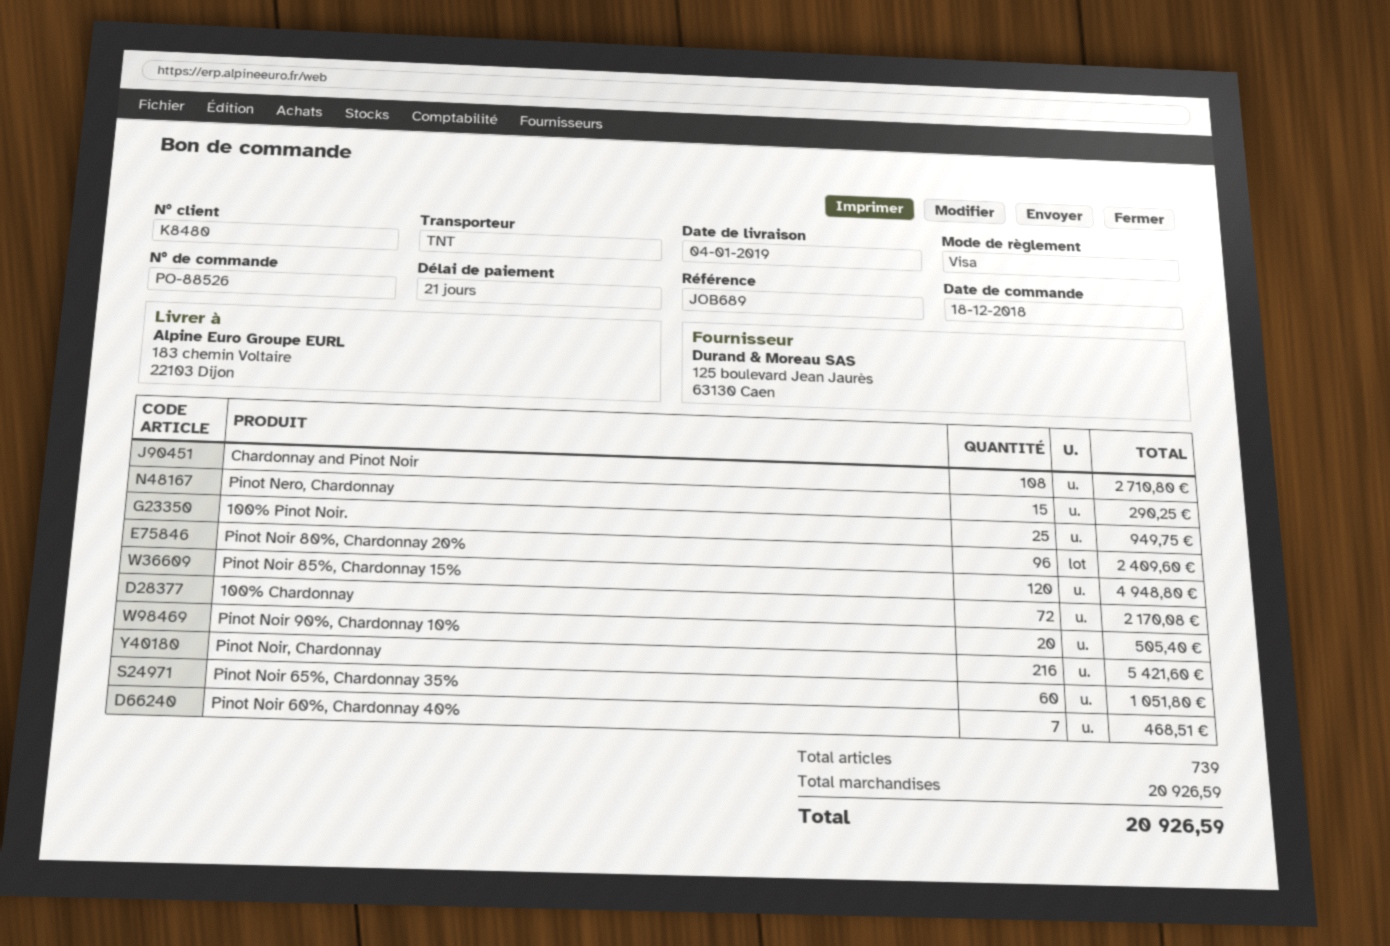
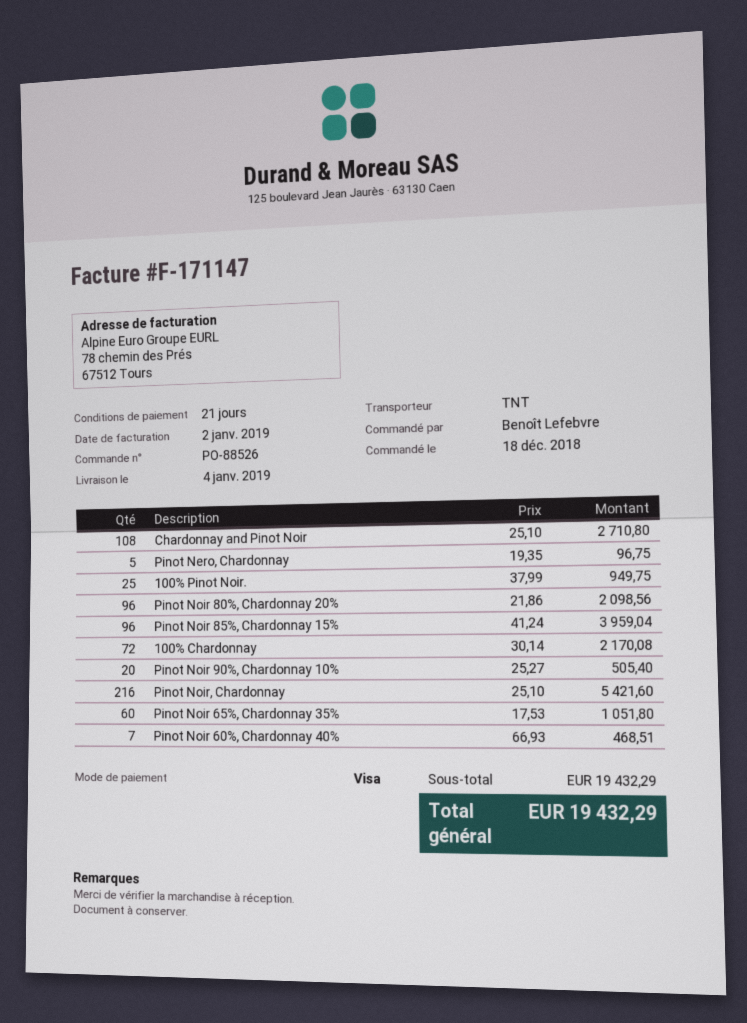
Pinot Nero, Chardonnay: 15 for 290.25 -> 5 for 96.75
Pinot Noir 80%, Chardonnay 20%: 96 for 2409.60 -> 96 for 2098.56
Pinot Noir 85%, Chardonnay 15%: 120 for 4948.80 -> 96 for 3959.04
subtotal: 20926.59 -> 19432.29
total: 20926.59 -> 19432.29

